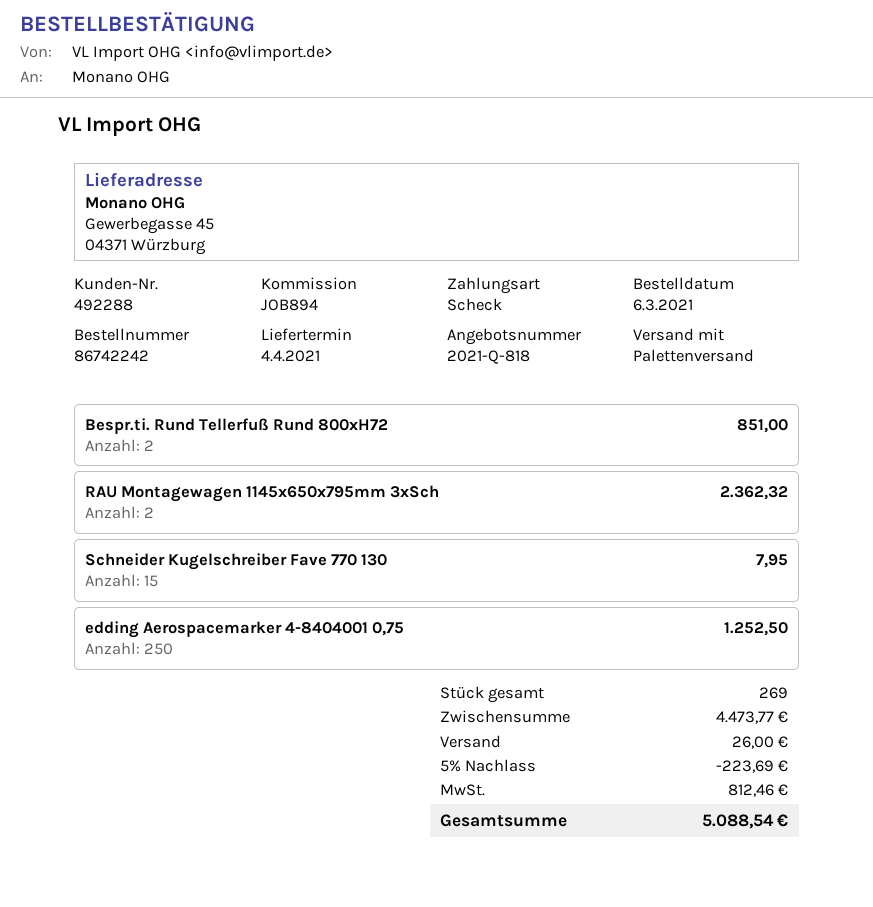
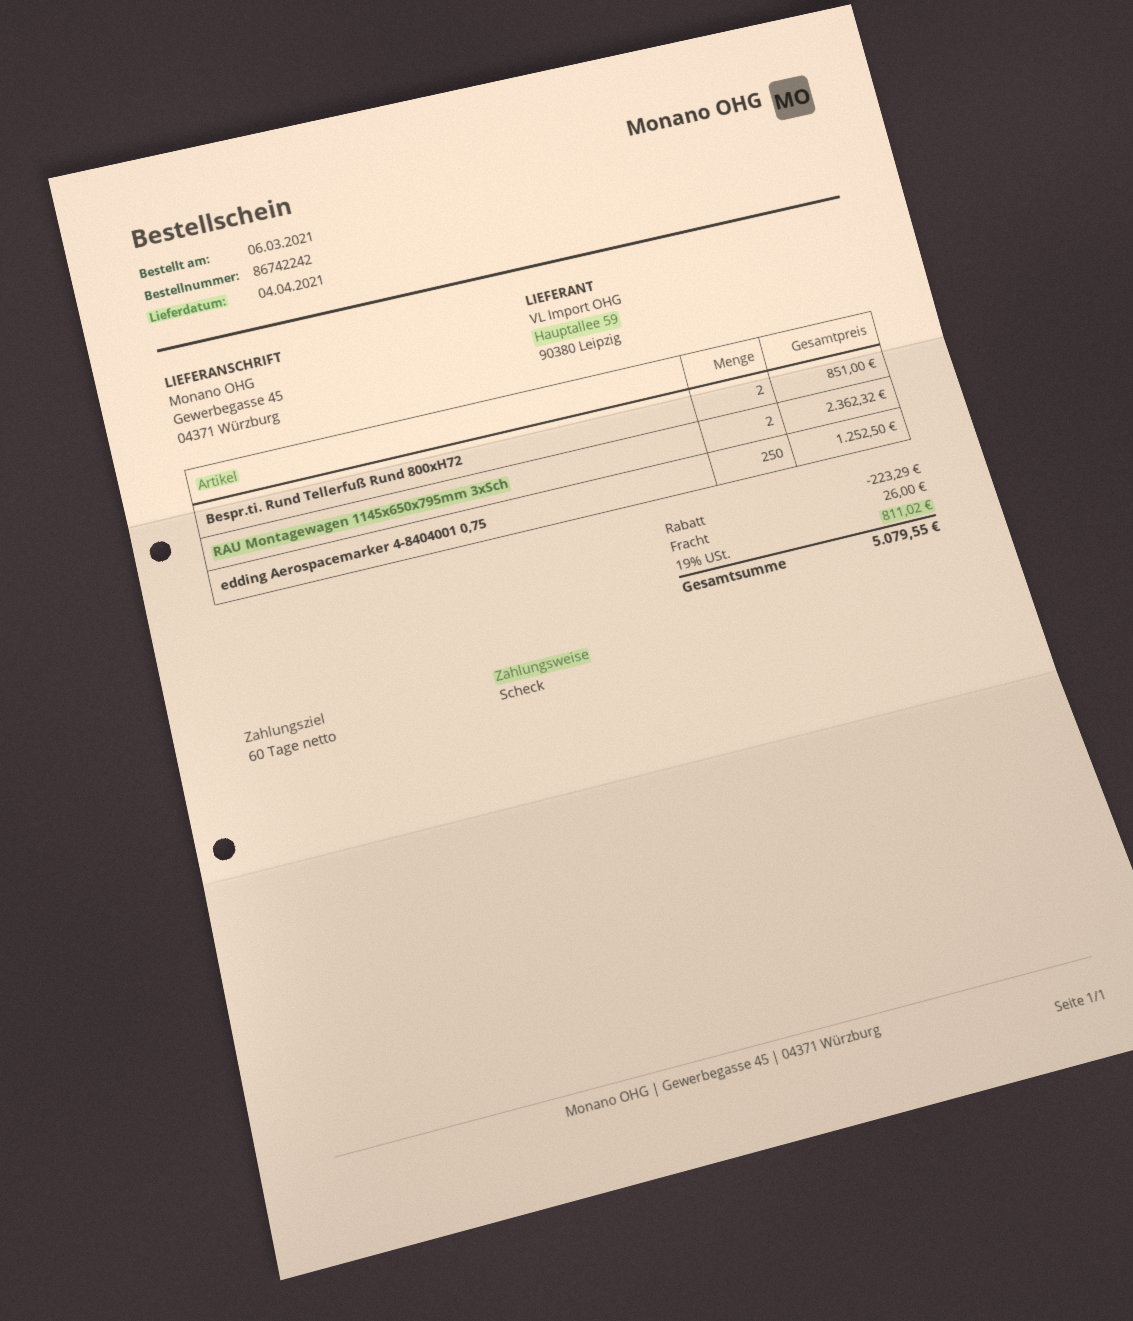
Schneider Kugelschreiber Fave 770 130: 15 for 7.95 -> none
discount: 223.69 -> 223.29
tax: 812.46 -> 811.02
total: 5088.54 -> 5079.55

